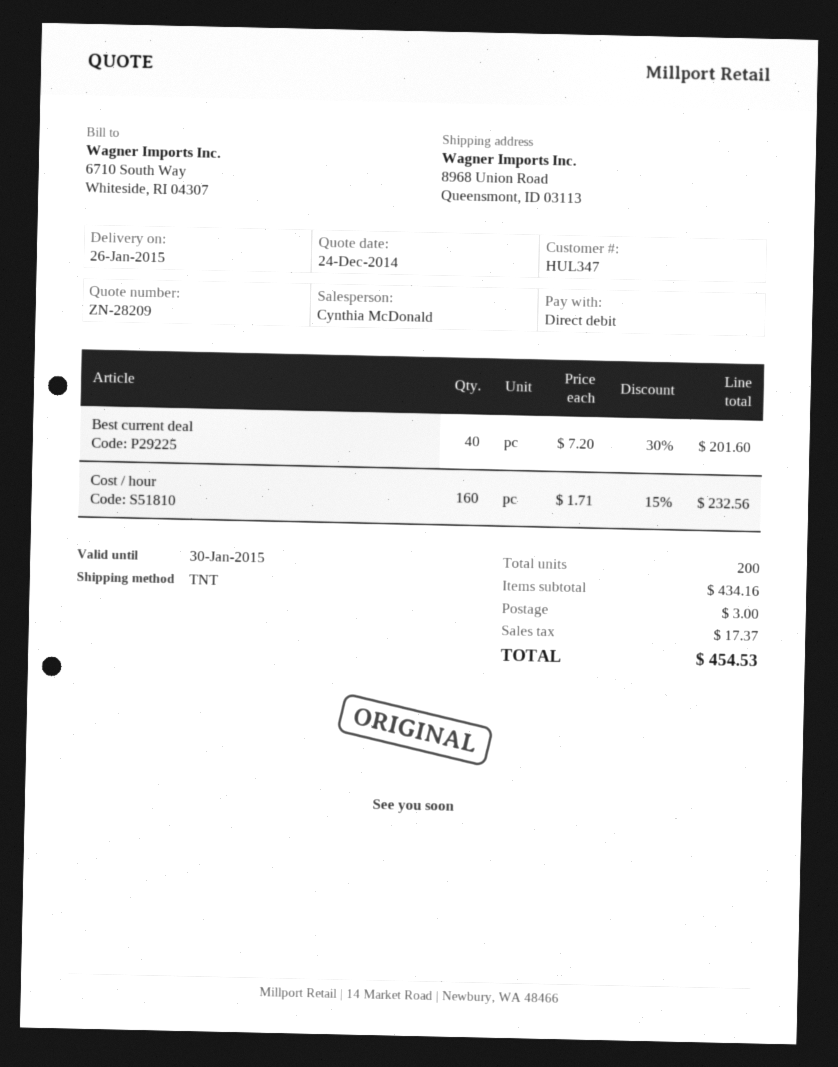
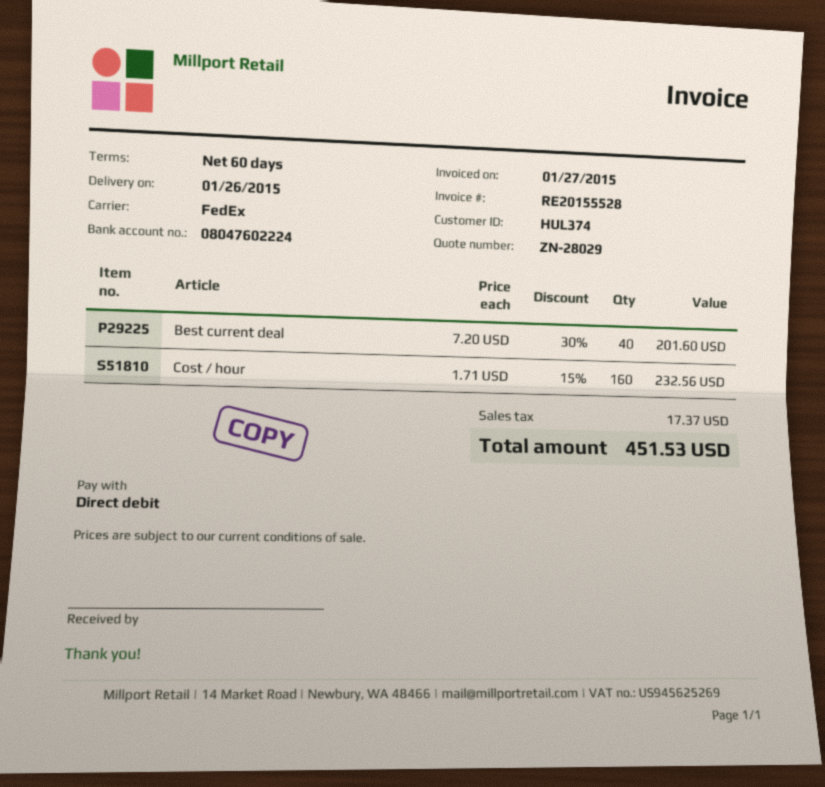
quote number: ZN-28209 -> ZN-28029
customer number: HUL347 -> HUL374
shipping method: TNT -> FedEx
shipping: 3.00 -> none
total: 454.53 -> 451.53

